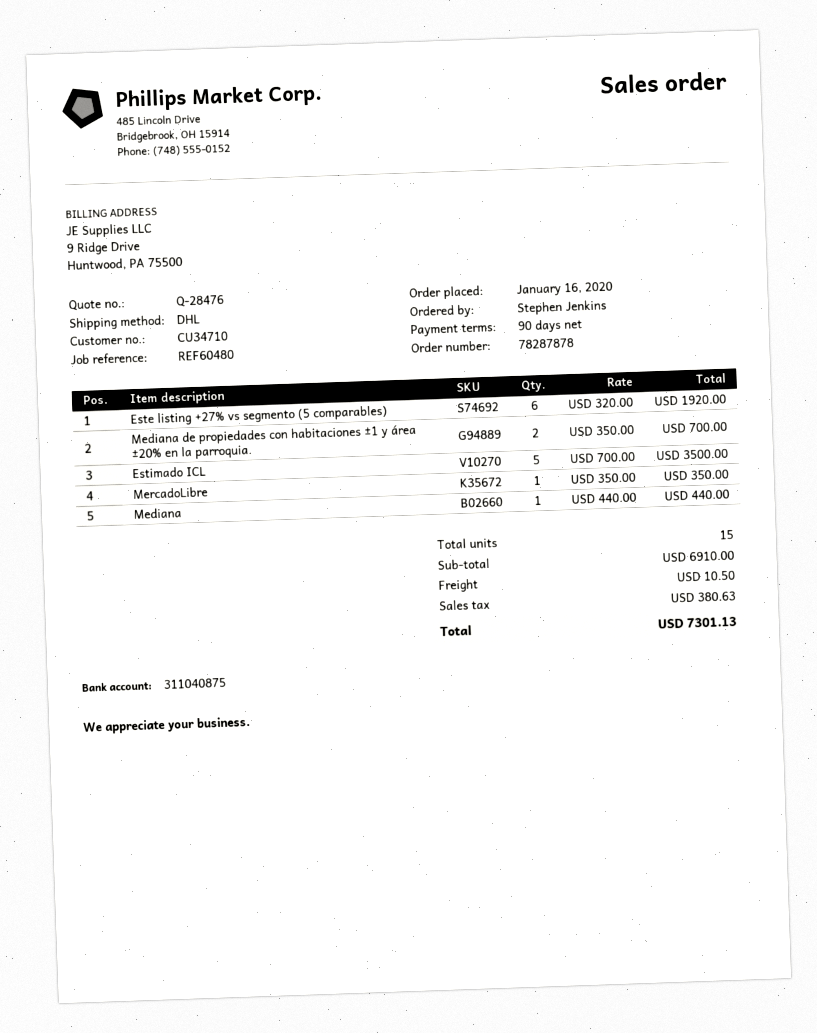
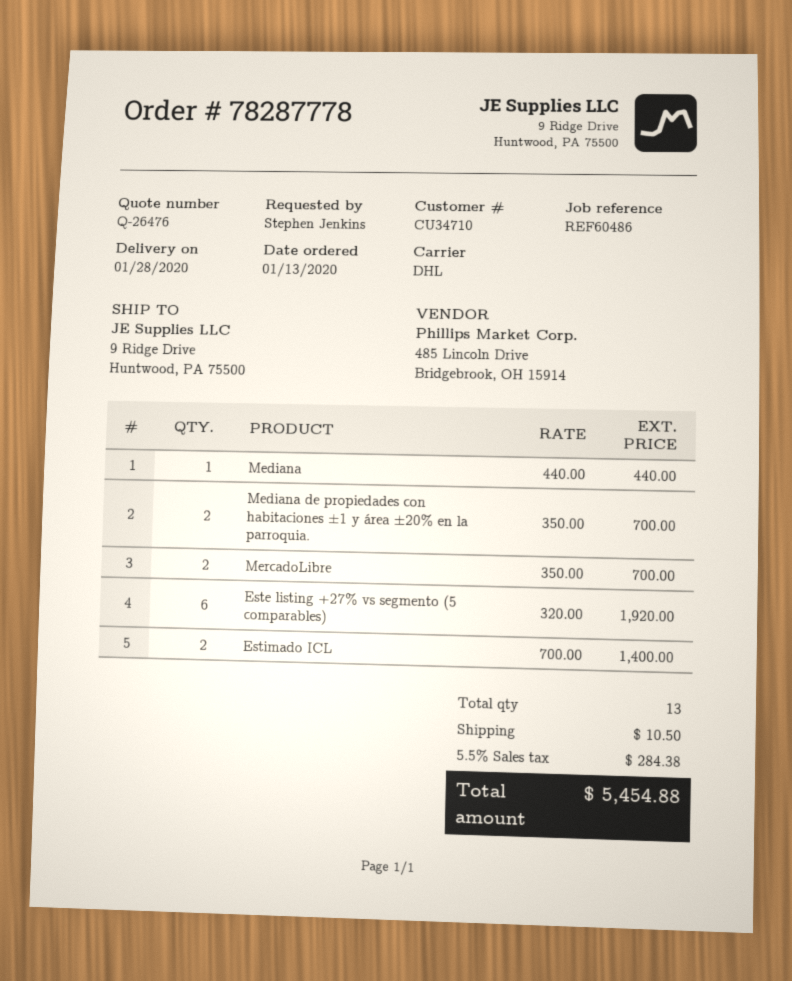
quote number: Q-28476 -> Q-26476
order number: 78287878 -> 78287778
order date: 2020-01-16 -> 2020-01-13
reference: REF60480 -> REF60486
Estimado ICL: 5 x 700.00 = 3500.00 -> 2 x 700.00 = 1400.00
MercadoLibre: 1 x 350.00 = 350.00 -> 2 x 350.00 = 700.00
total quantity: 15 -> 13
tax: 380.63 -> 284.38
total: 7301.13 -> 5454.88

